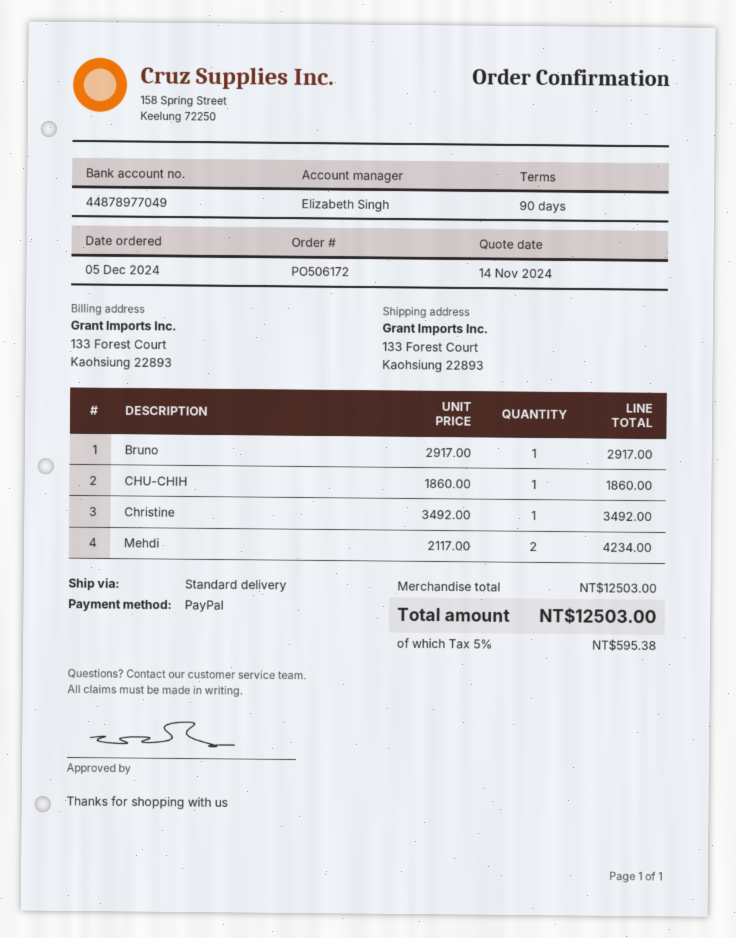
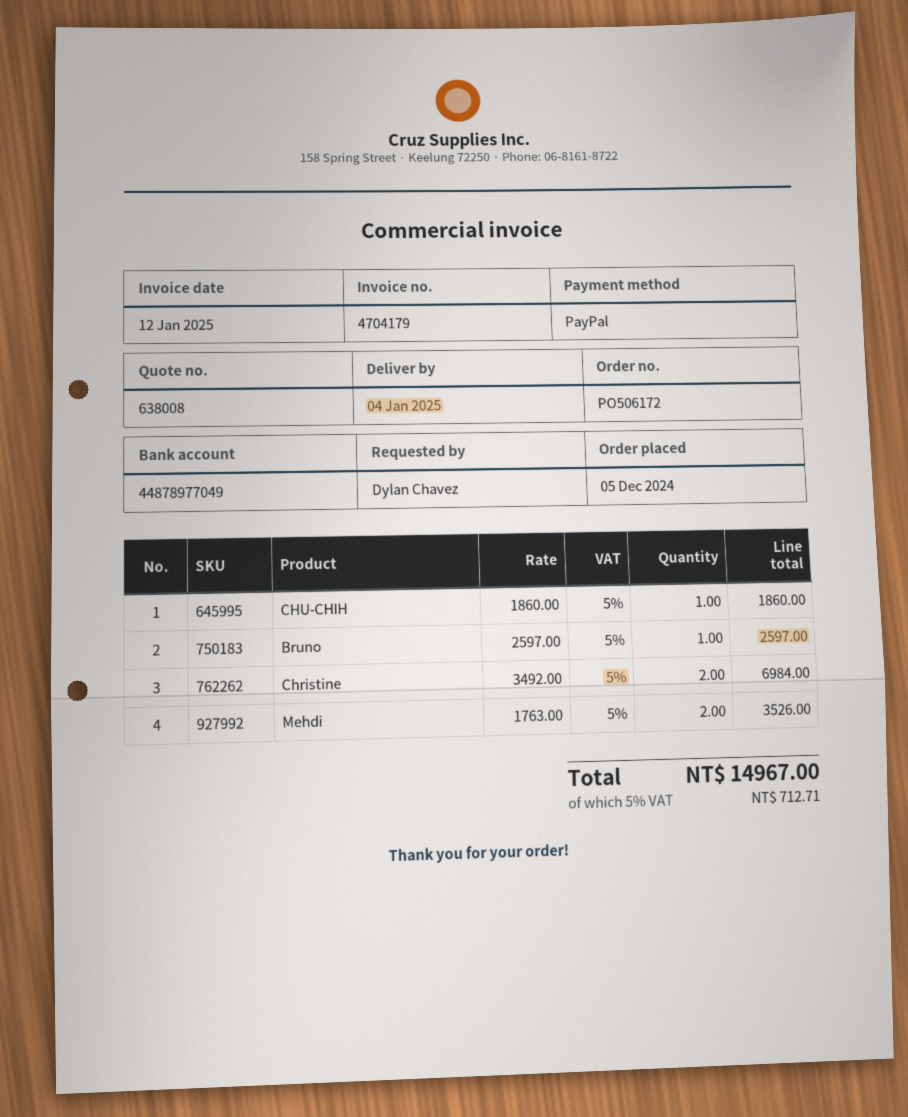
Bruno: 1 x 2917.00 = 2917.00 -> 1 x 2597.00 = 2597.00
Christine: 1 x 3492.00 = 3492.00 -> 2 x 3492.00 = 6984.00
Mehdi: 2 x 2117.00 = 4234.00 -> 2 x 1763.00 = 3526.00
tax: 5% = 595.38 -> 5% = 712.71
total: 12503.00 -> 14967.00

